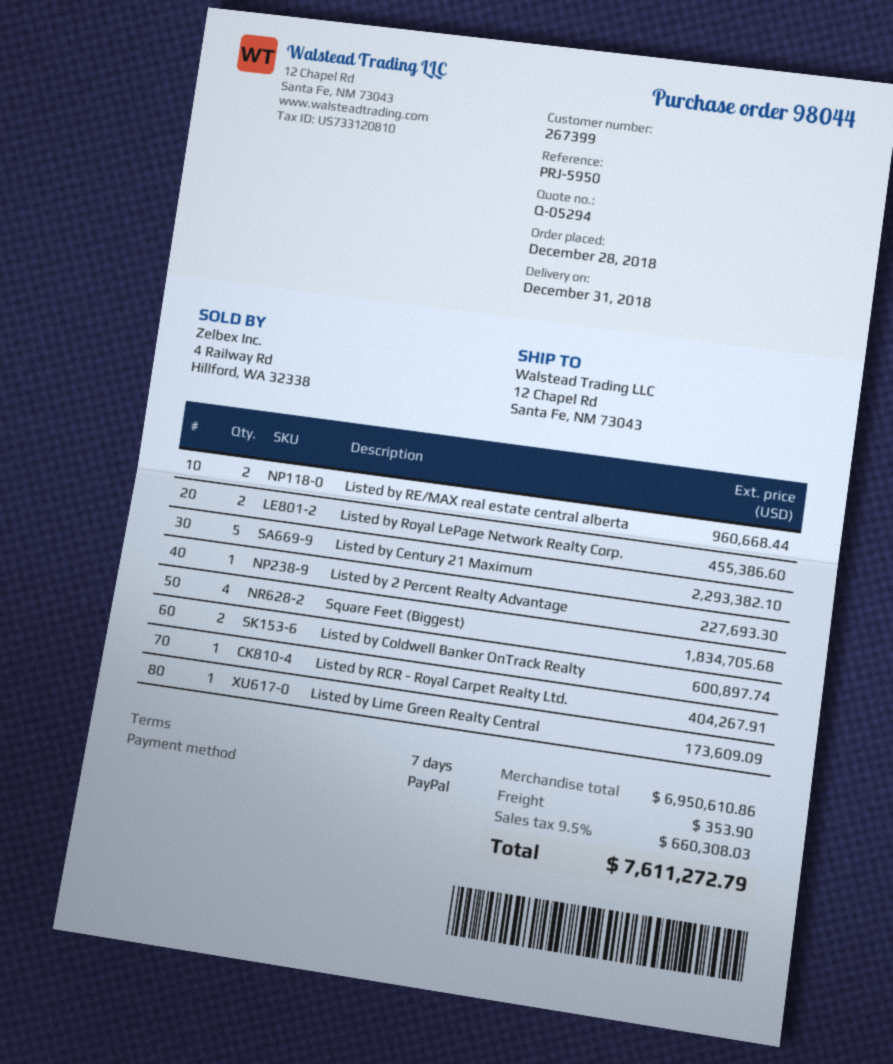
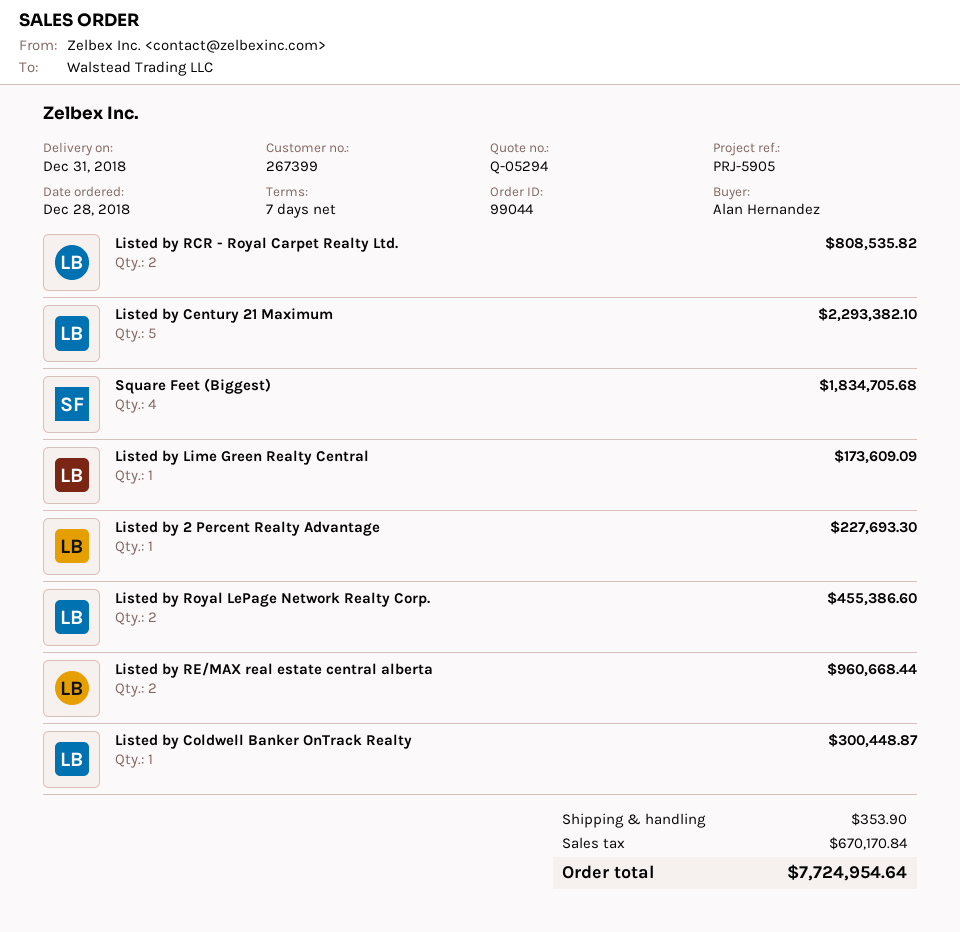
order number: 98044 -> 99044
reference: PRJ-5950 -> PRJ-5905
Listed by Coldwell Banker OnTrack Realty: 2 for 600897.74 -> 1 for 300448.87
Listed by RCR - Royal Carpet Realty Ltd.: 1 for 404267.91 -> 2 for 808535.82
tax: 660308.03 -> 670170.84
total: 7611272.79 -> 7724954.64

